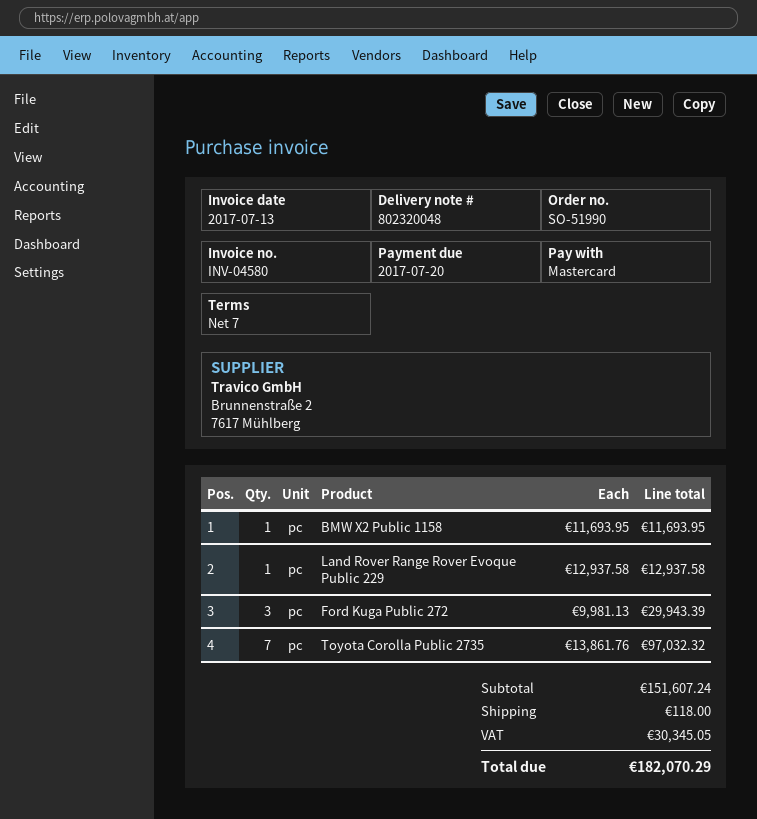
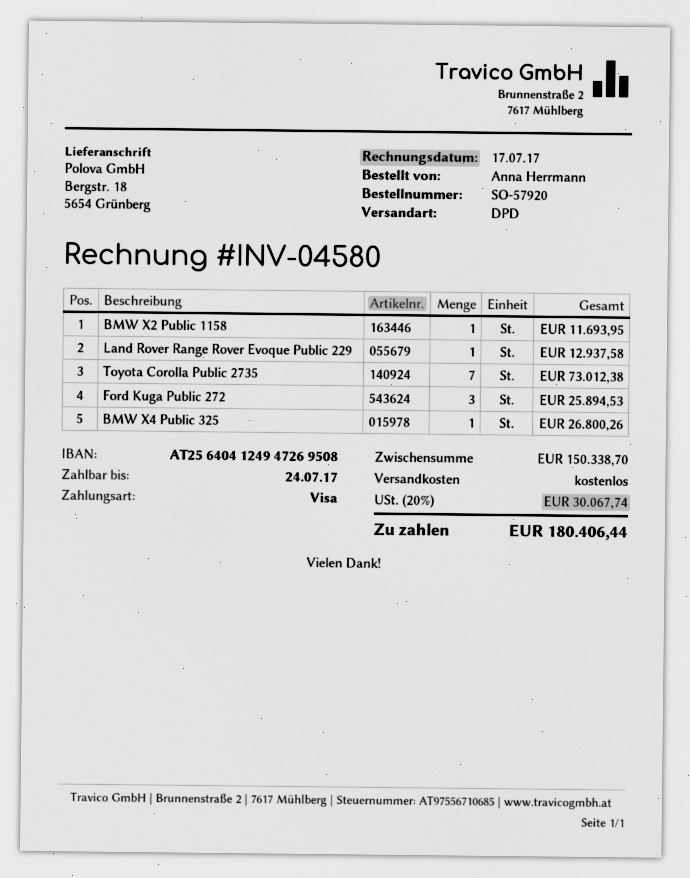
order number: SO-51990 -> SO-57920
invoice date: 2017-07-13 -> 2017-07-17
due date: 2017-07-20 -> 2017-07-24
payment method: Mastercard -> Visa
Ford Kuga Public 272: 3 for 29943.39 -> 3 for 25894.53
Toyota Corolla Public 2735: 7 for 97032.32 -> 7 for 73012.38
BMW X4 Public 325: none -> 1 for 26800.26
subtotal: 151607.24 -> 150338.70
shipping: 118.00 -> 0.00
tax: 30345.05 -> 30067.74
total: 182070.29 -> 180406.44

